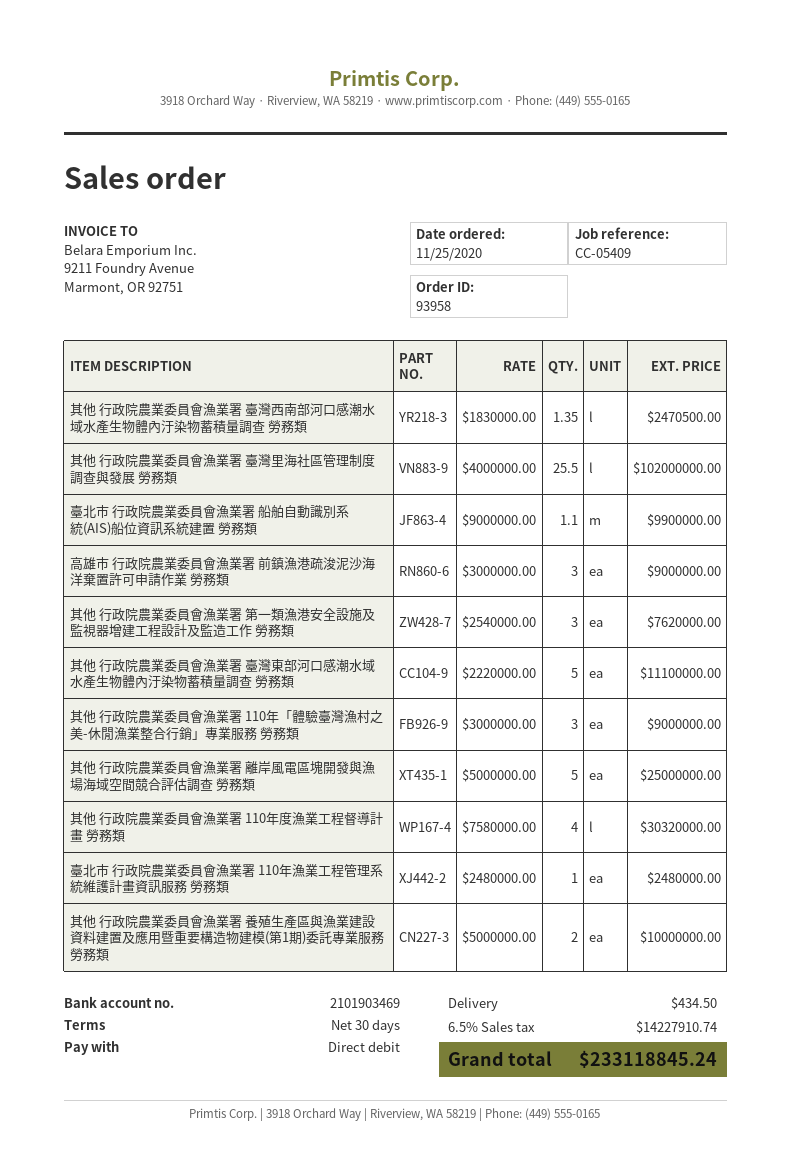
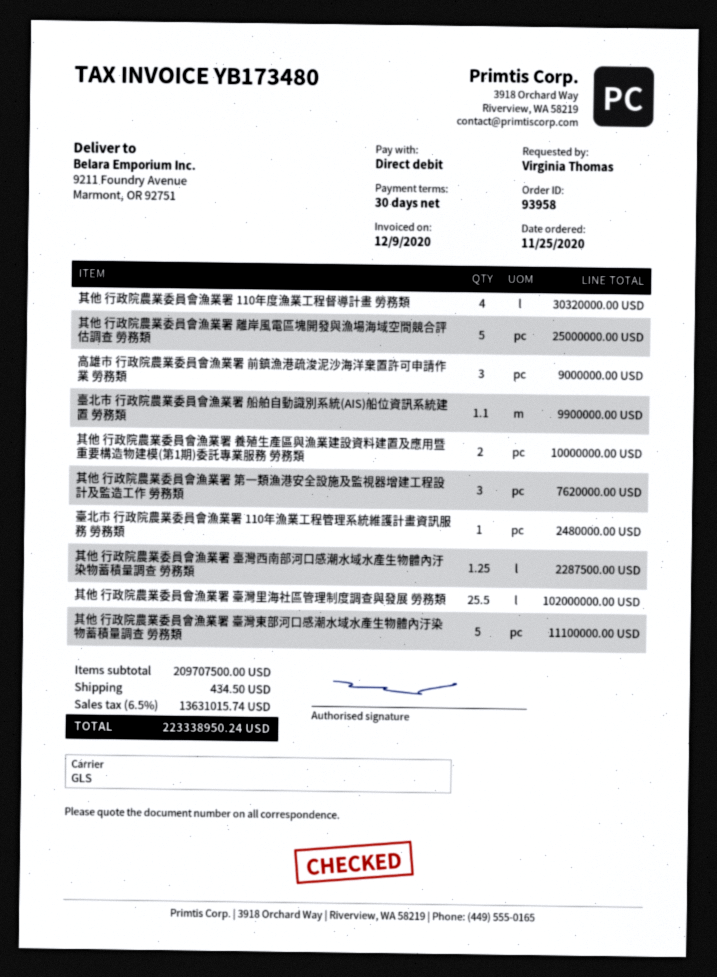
其他 行政院農業委員會漁業署 臺灣西南部河口感潮水域水產生物體內汙染物蓄積量調查 勞務類: 1.35 for 2470500.00 -> 1.25 for 2287500.00
其他 行政院農業委員會漁業署 110年「體驗臺灣漁村之美-休閒漁業整合行銷」專業服務 勞務類: 3 for 9000000.00 -> none
tax: 6.5% = 14227910.74 -> 6.5% = 13631015.74
total: 233118845.24 -> 223338950.24

